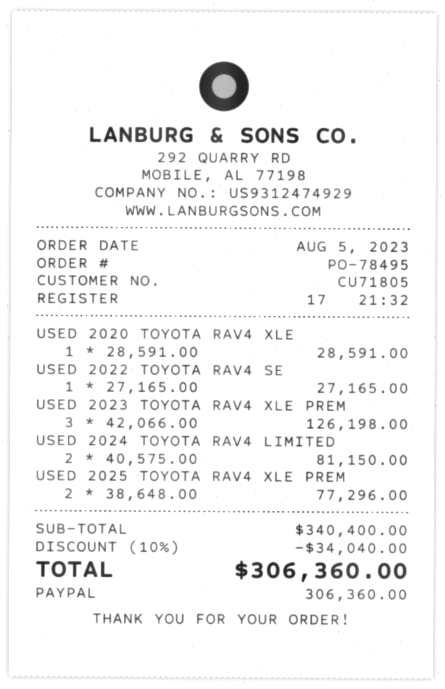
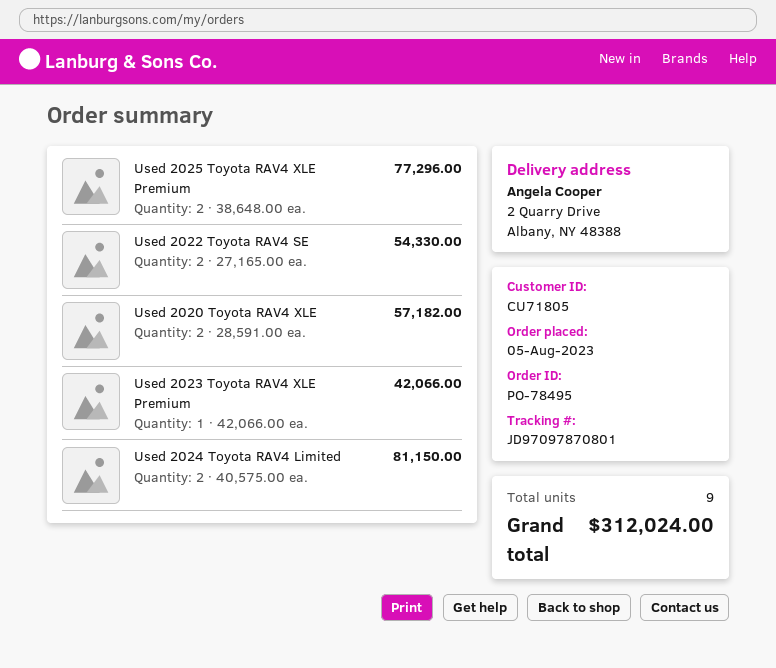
USED 2020 TOYOTA RAV4 XLE: 1 x 28591.00 = 28591.00 -> 2 x 28591.00 = 57182.00
USED 2022 TOYOTA RAV4 SE: 1 x 27165.00 = 27165.00 -> 2 x 27165.00 = 54330.00
USED 2023 TOYOTA RAV4 XLE PREM: 3 x 42066.00 = 126198.00 -> 1 x 42066.00 = 42066.00
discount: 10% = 34040.00 -> none
total: 306360.00 -> 312024.00

